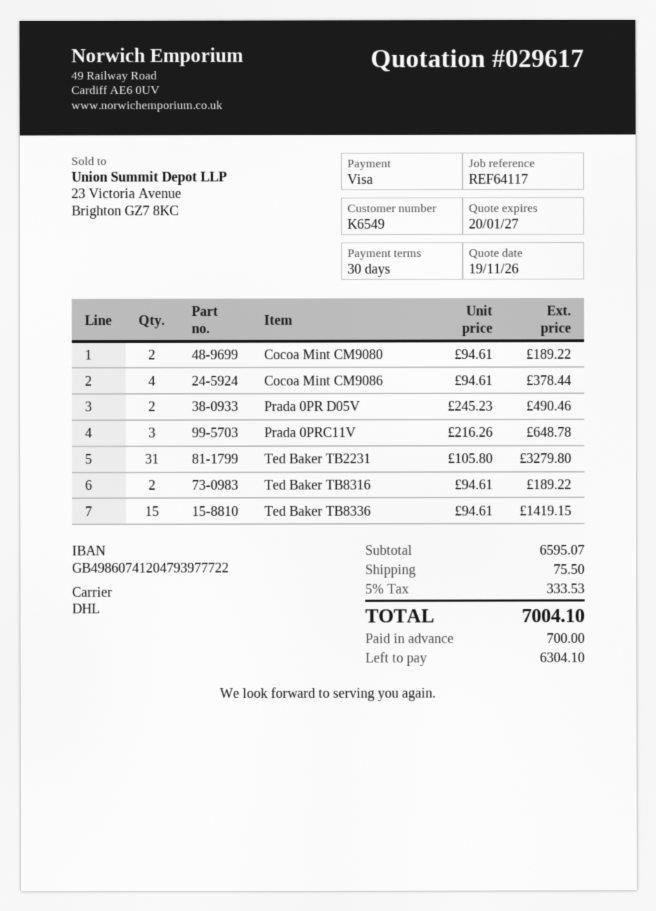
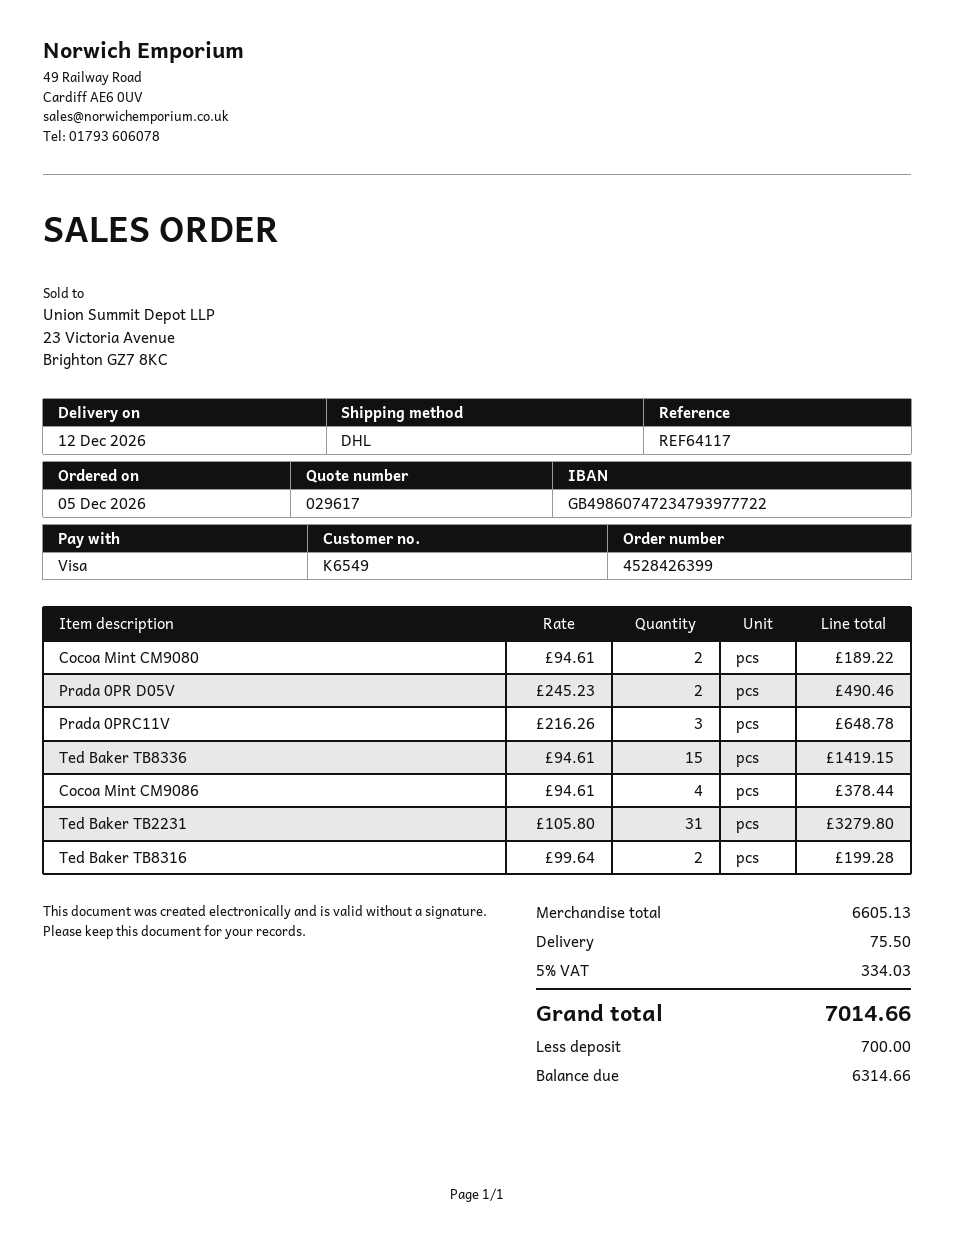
bank account: GB49860741204793977722 -> GB49860747234793977722
Ted Baker TB8316: 2 x 94.61 = 189.22 -> 2 x 99.64 = 199.28
subtotal: 6595.07 -> 6605.13
tax: 5% = 333.53 -> 5% = 334.03
total: 7004.10 -> 7014.66
balance: 6304.10 -> 6314.66

